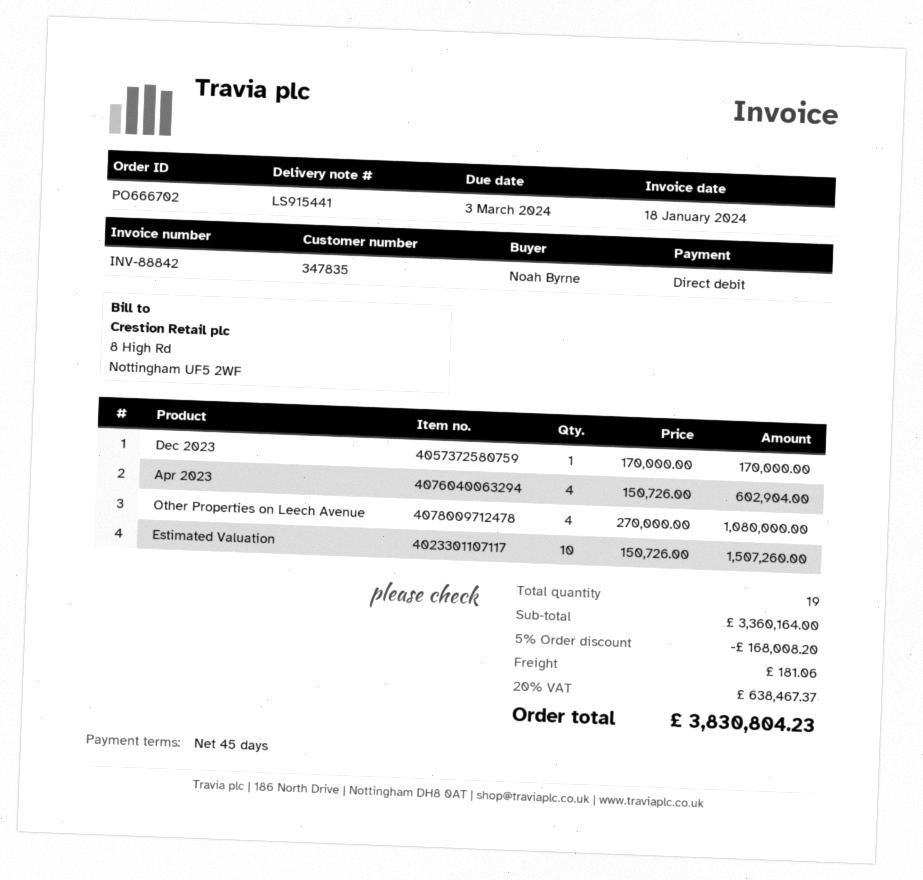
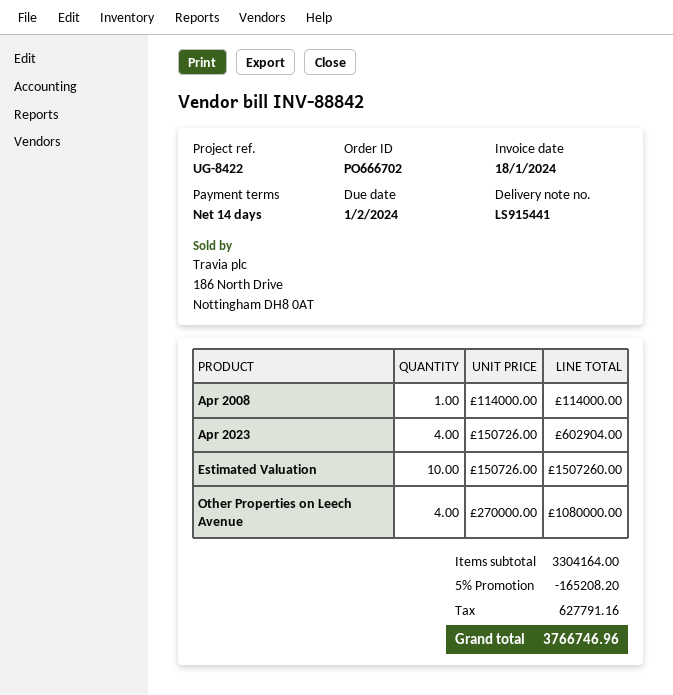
payment terms: 45 days -> 14 days
due date: 2024-03-03 -> 2024-02-01
Dec 2023: 1 x 170000.00 = 170000.00 -> none
Apr 2008: none -> 1 x 114000.00 = 114000.00
subtotal: 3360164.00 -> 3304164.00
discount: 5% = 168008.20 -> 5% = 165208.20
shipping: 181.06 -> none
tax: 638467.37 -> 627791.16
total: 3830804.23 -> 3766746.96

